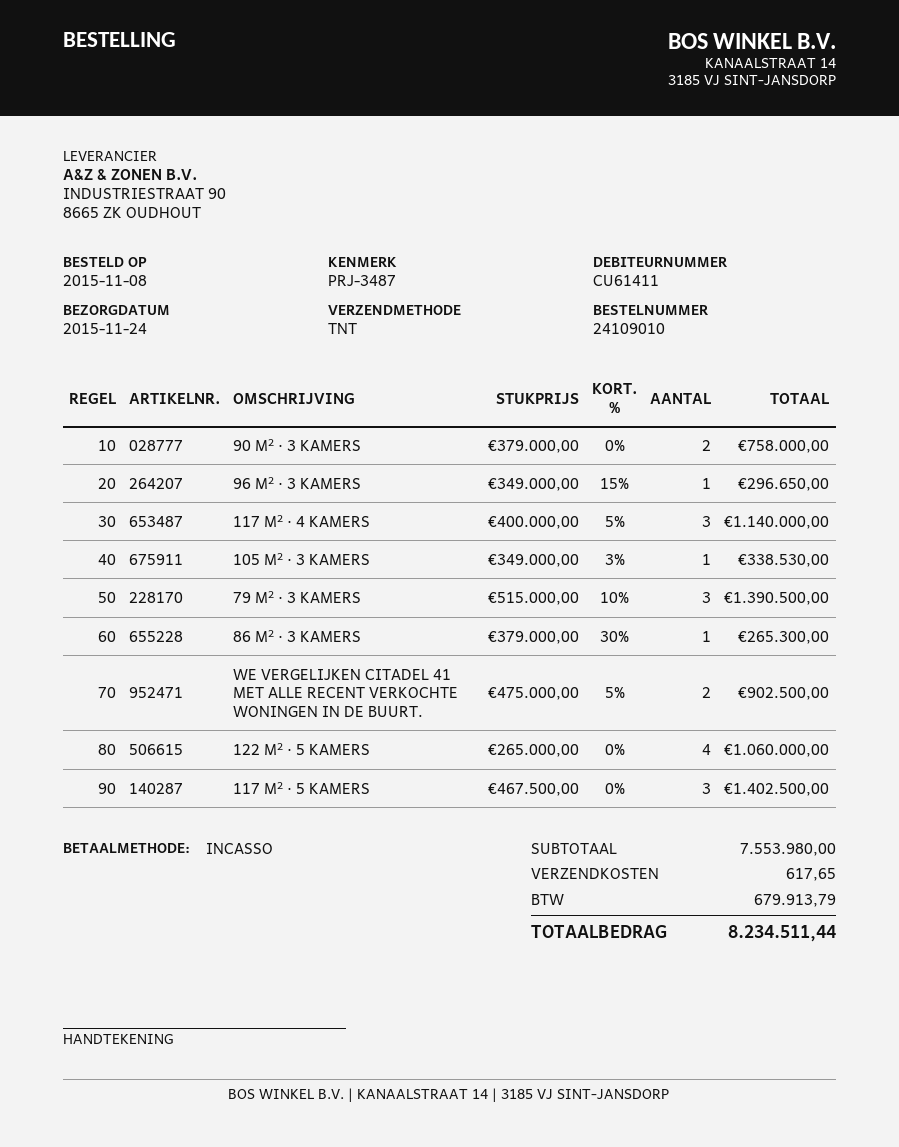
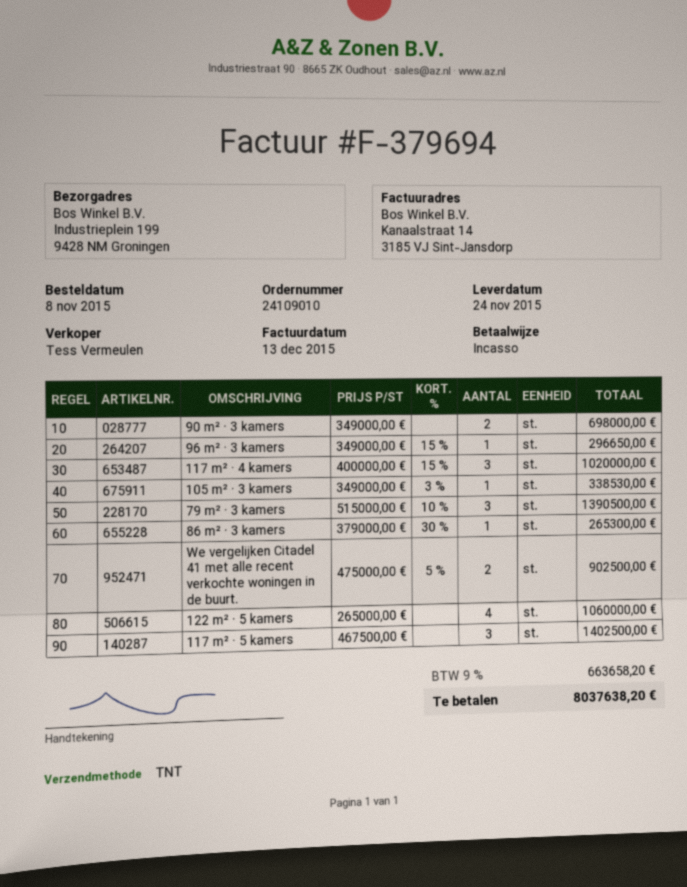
90 M² · 3 KAMERS: 2 x 379000.00 = 758000.00 -> 2 x 349000.00 = 698000.00
117 M² · 4 KAMERS: 3 x 400000.00 - 5% = 1140000.00 -> 3 x 400000.00 - 15% = 1020000.00
shipping: 617.65 -> none
tax: 679913.79 -> 663658.20
total: 8234511.44 -> 8037638.20

